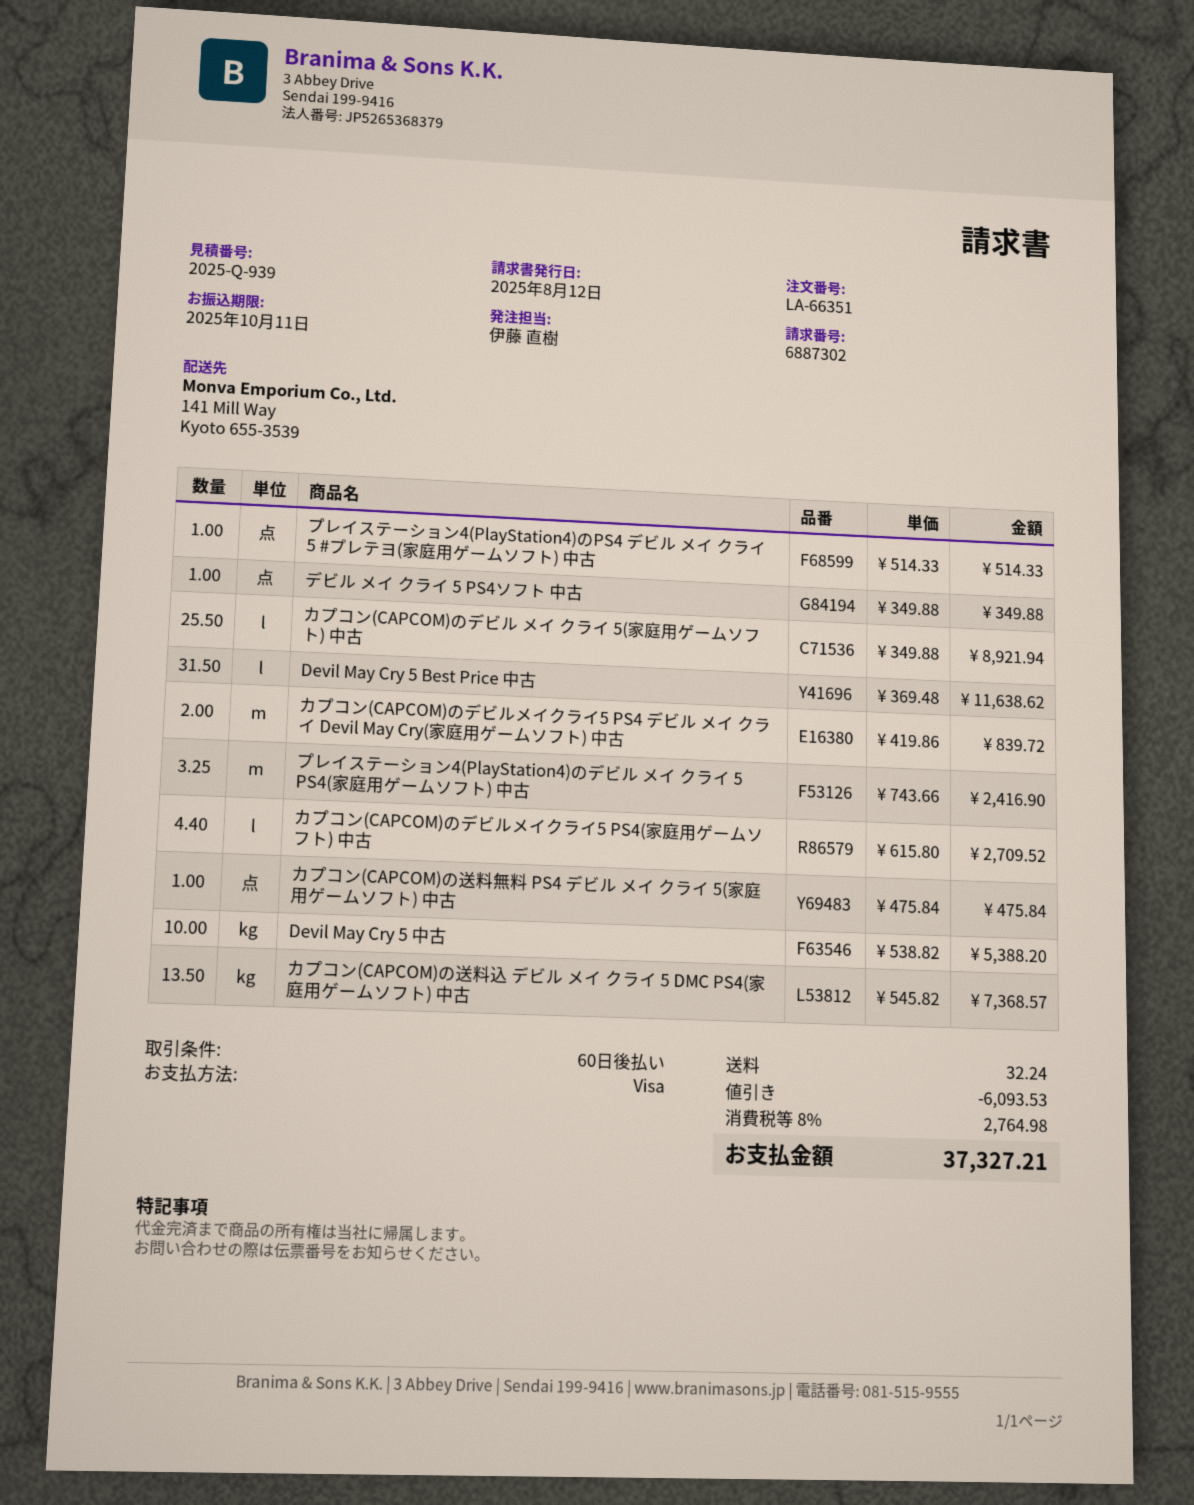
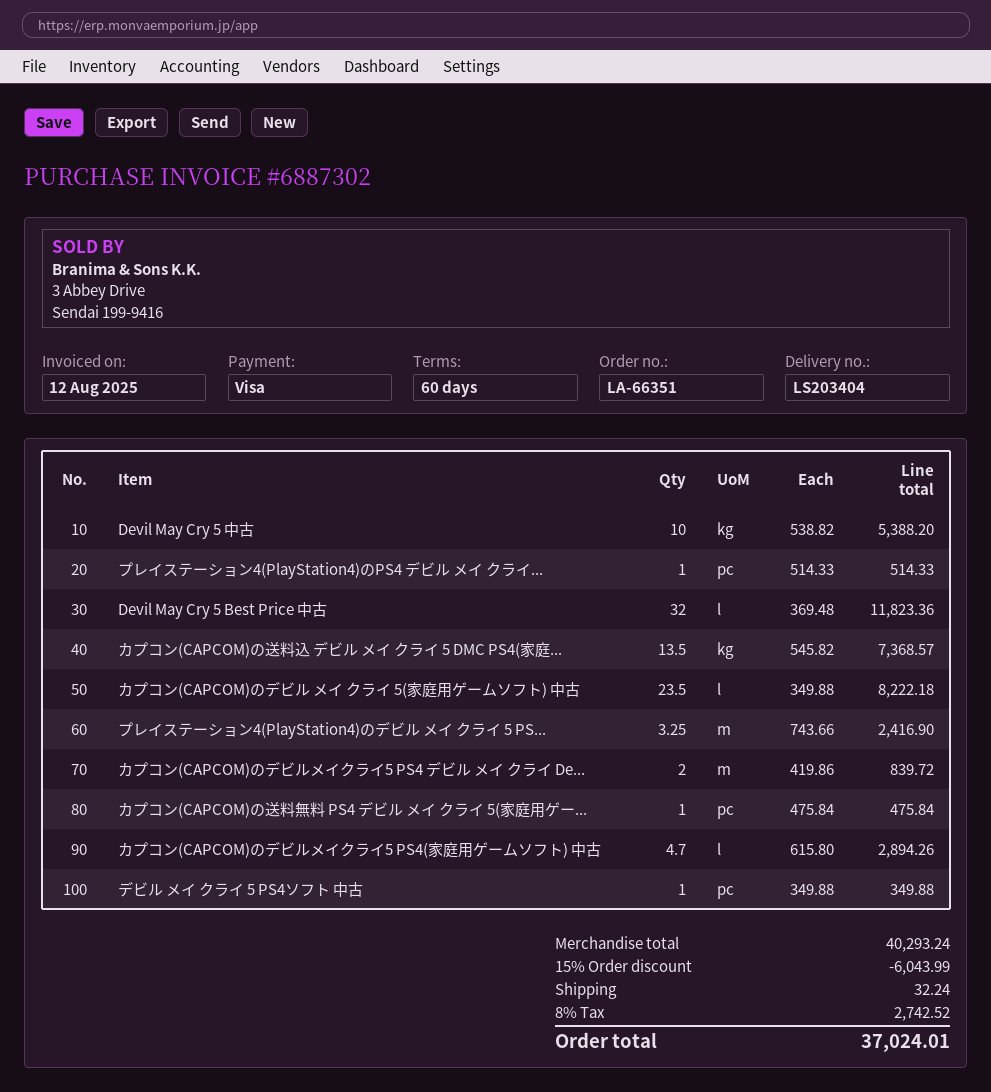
カプコン(CAPCOM)のデビル メイ クライ 5(家庭用ゲームソフト) 中古: 25.5 x 349.88 = 8921.94 -> 23.5 x 349.88 = 8222.18
Devil May Cry 5 Best Price 中古: 31.5 x 369.48 = 11638.62 -> 32 x 369.48 = 11823.36
カプコン(CAPCOM)のデビルメイクライ5 PS4(家庭用ゲームソフト) 中古: 4.4 x 615.80 = 2709.52 -> 4.7 x 615.80 = 2894.26
discount: 6093.53 -> 6043.99
tax: 8% = 2764.98 -> 8% = 2742.52
total: 37327.21 -> 37024.01

